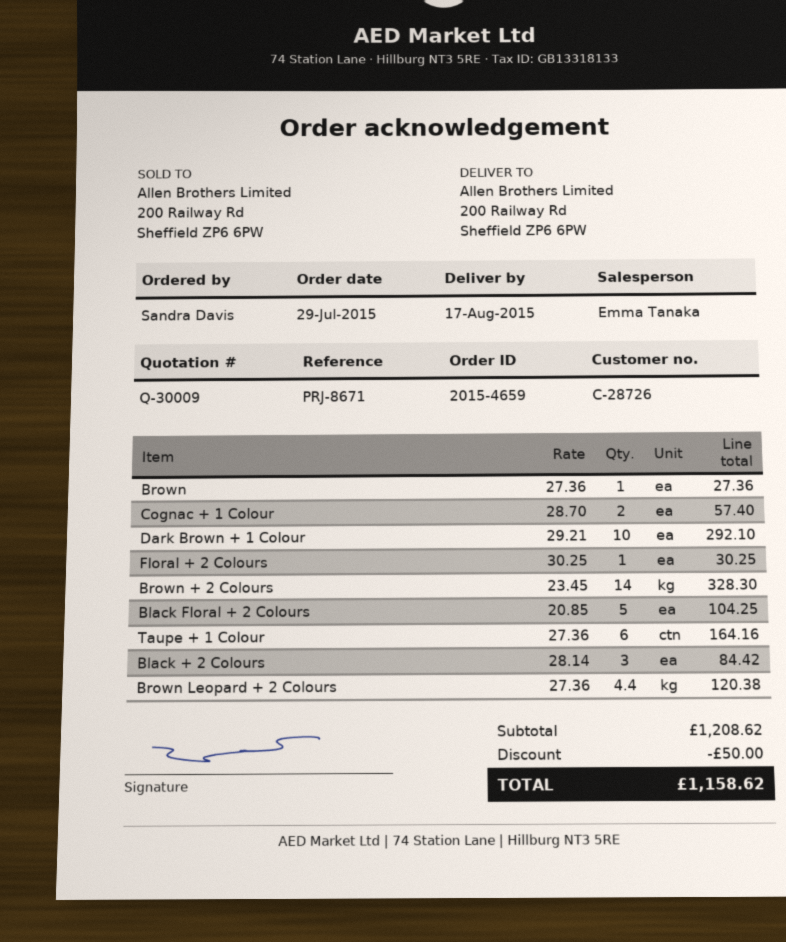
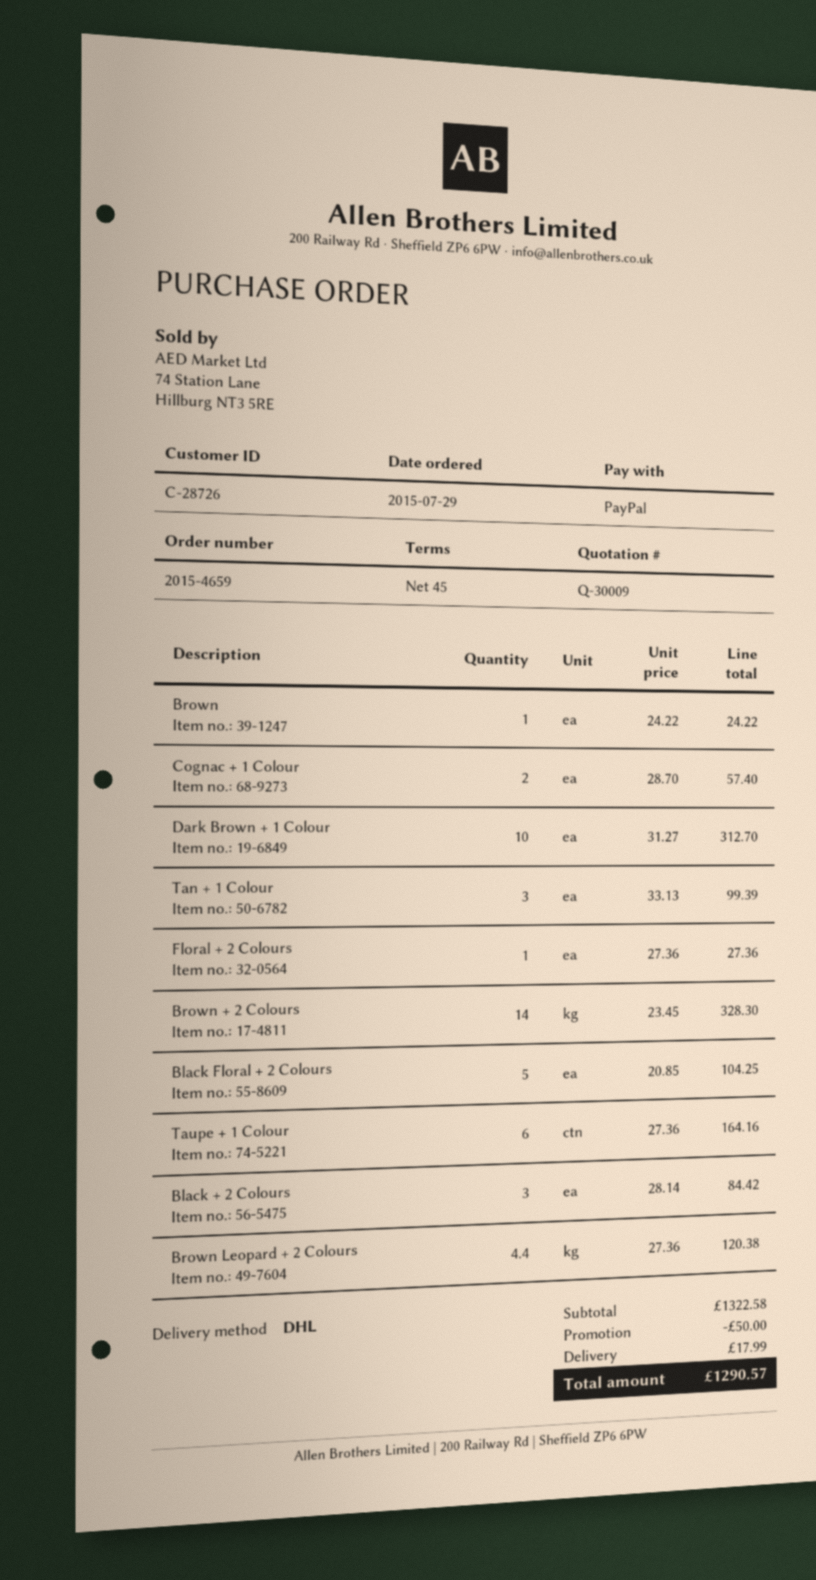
Brown: 1 x 27.36 = 27.36 -> 1 x 24.22 = 24.22
Dark Brown + 1 Colour: 10 x 29.21 = 292.10 -> 10 x 31.27 = 312.70
Floral + 2 Colours: 1 x 30.25 = 30.25 -> 1 x 27.36 = 27.36
Tan + 1 Colour: none -> 3 x 33.13 = 99.39
subtotal: 1208.62 -> 1322.58
shipping: none -> 17.99
total: 1158.62 -> 1290.57

